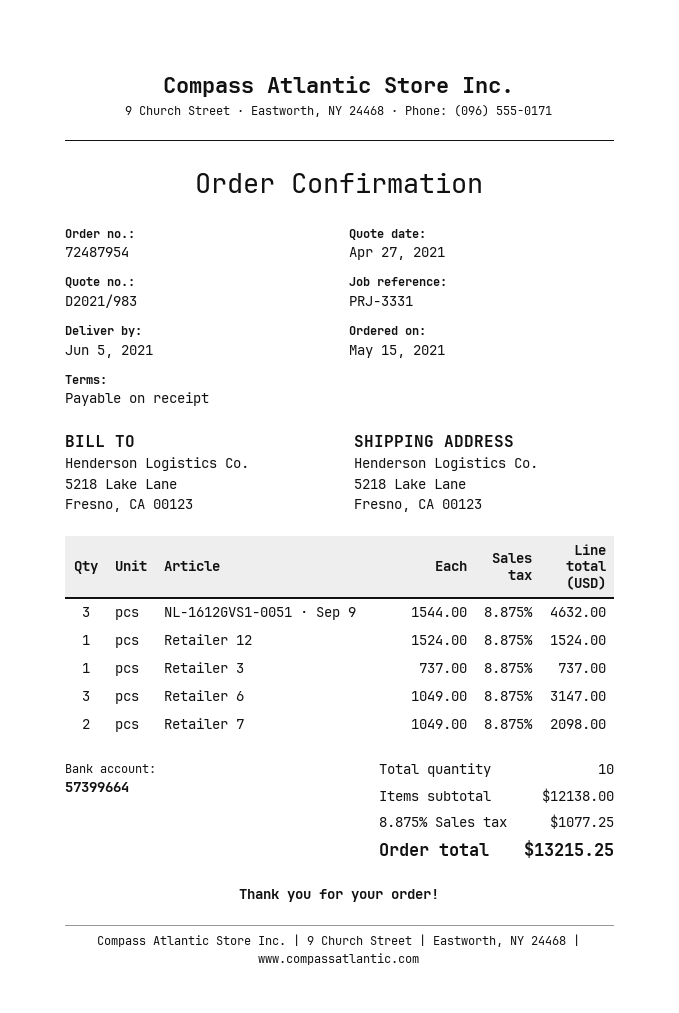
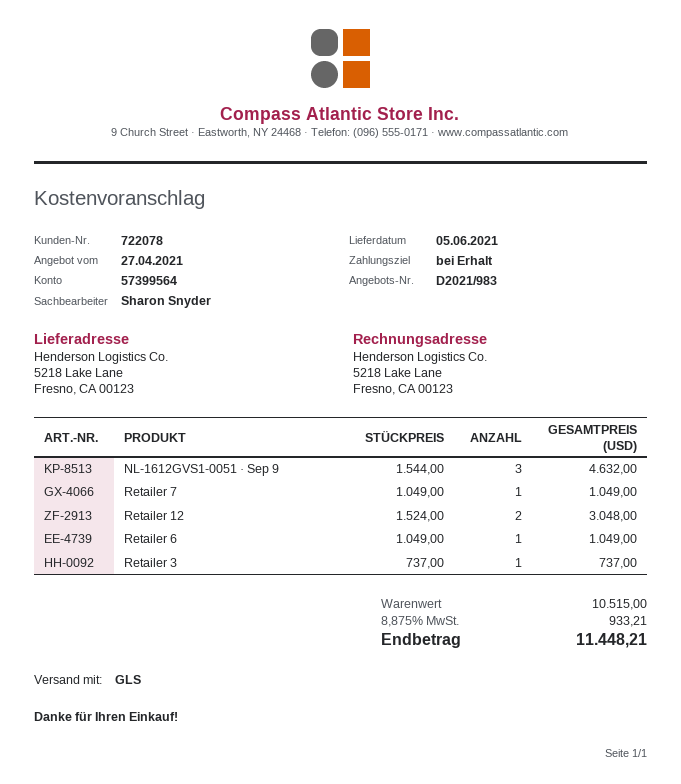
bank account: 57399664 -> 57399564
Retailer 12: 1 x 1524.00 = 1524.00 -> 2 x 1524.00 = 3048.00
Retailer 6: 3 x 1049.00 = 3147.00 -> 1 x 1049.00 = 1049.00
Retailer 7: 2 x 1049.00 = 2098.00 -> 1 x 1049.00 = 1049.00
subtotal: 12138.00 -> 10515.00
tax: 8.875% = 1077.25 -> 8.875% = 933.21
total: 13215.25 -> 11448.21

